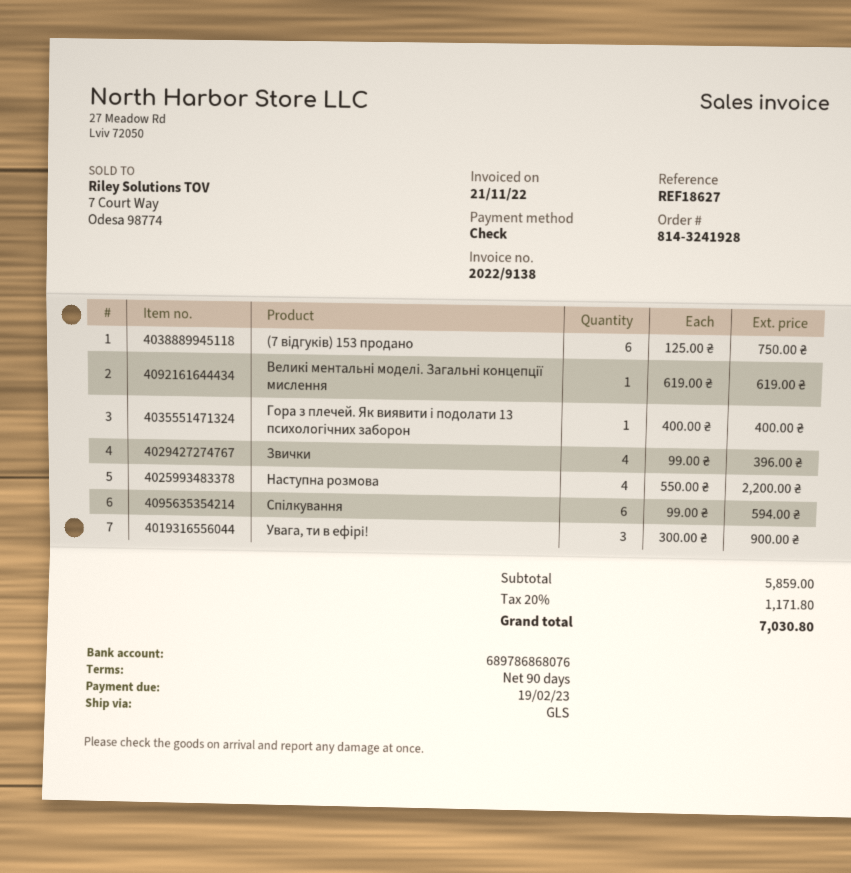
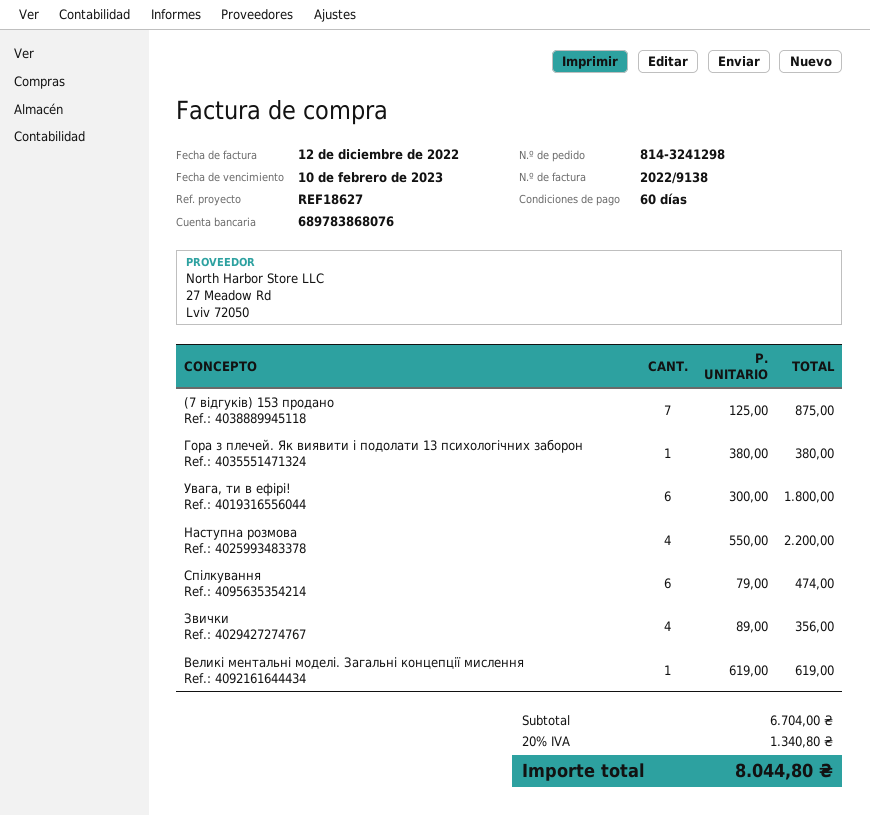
order number: 814-3241928 -> 814-3241298
invoice date: 2022-11-21 -> 2022-12-12
payment terms: 90 days -> 60 days
due date: 2023-02-19 -> 2023-02-10
bank account: 689786868076 -> 689783868076
(7 відгуків) 153 продано: 6 x 125.00 = 750.00 -> 7 x 125.00 = 875.00
Гора з плечей. Як виявити і подолати 13 психологічних заборон: 1 x 400.00 = 400.00 -> 1 x 380.00 = 380.00
Звички: 4 x 99.00 = 396.00 -> 4 x 89.00 = 356.00
Спілкування: 6 x 99.00 = 594.00 -> 6 x 79.00 = 474.00
Увага, ти в ефірі!: 3 x 300.00 = 900.00 -> 6 x 300.00 = 1800.00
subtotal: 5859.00 -> 6704.00
tax: 20% = 1171.80 -> 20% = 1340.80
total: 7030.80 -> 8044.80

